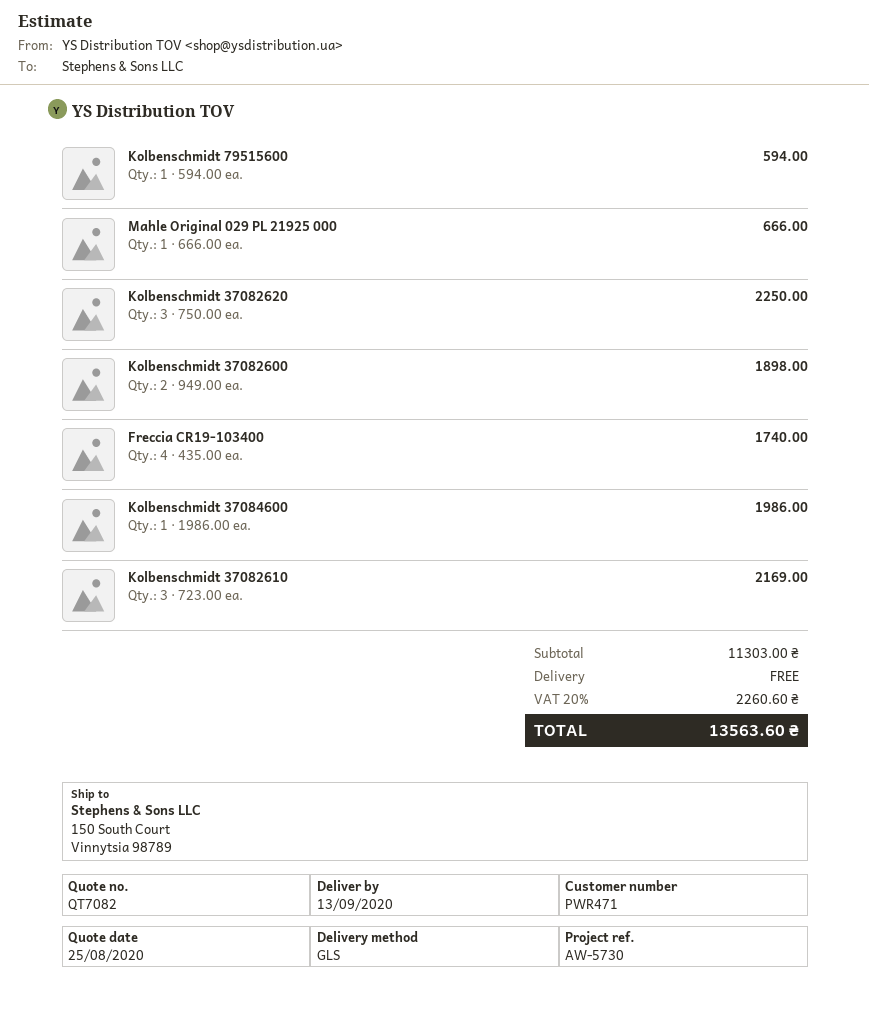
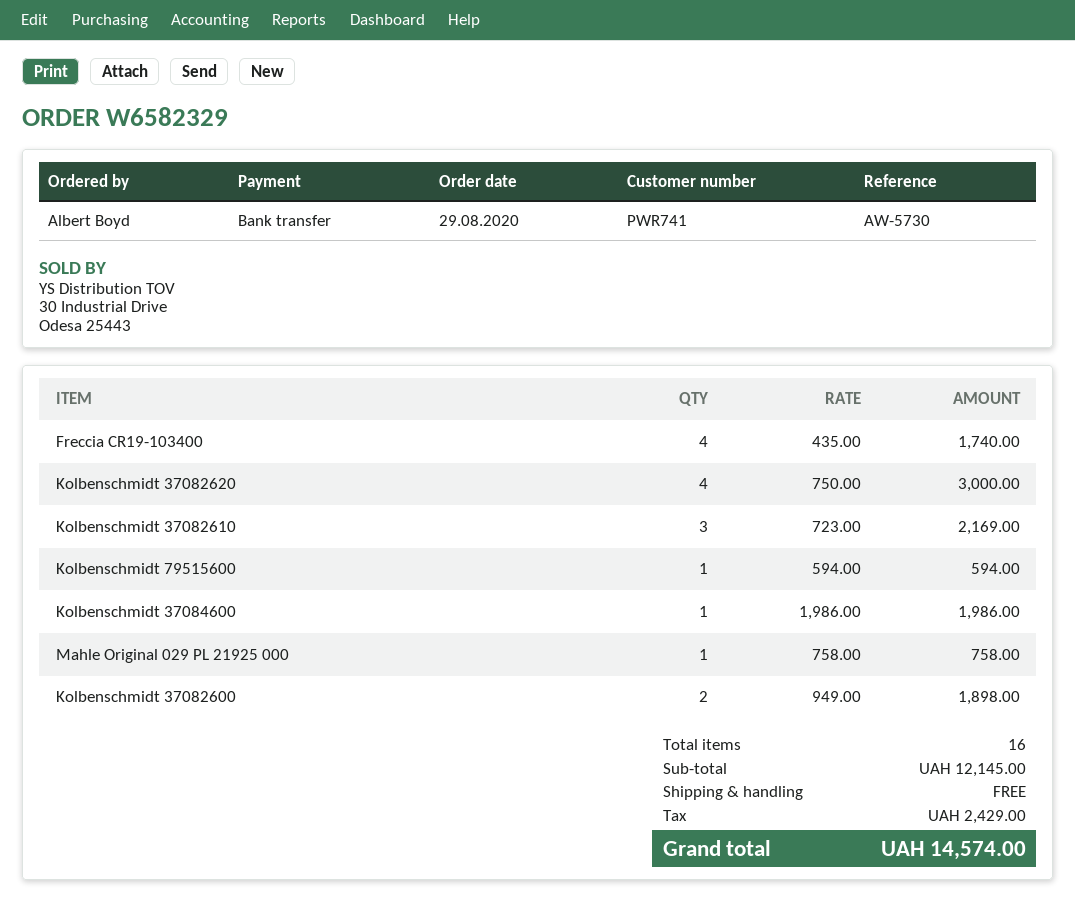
customer number: PWR471 -> PWR741
Mahle Original 029 PL 21925 000: 1 x 666.00 = 666.00 -> 1 x 758.00 = 758.00
Kolbenschmidt 37082620: 3 x 750.00 = 2250.00 -> 4 x 750.00 = 3000.00
subtotal: 11303.00 -> 12145.00
tax: 2260.60 -> 2429.00
total: 13563.60 -> 14574.00

